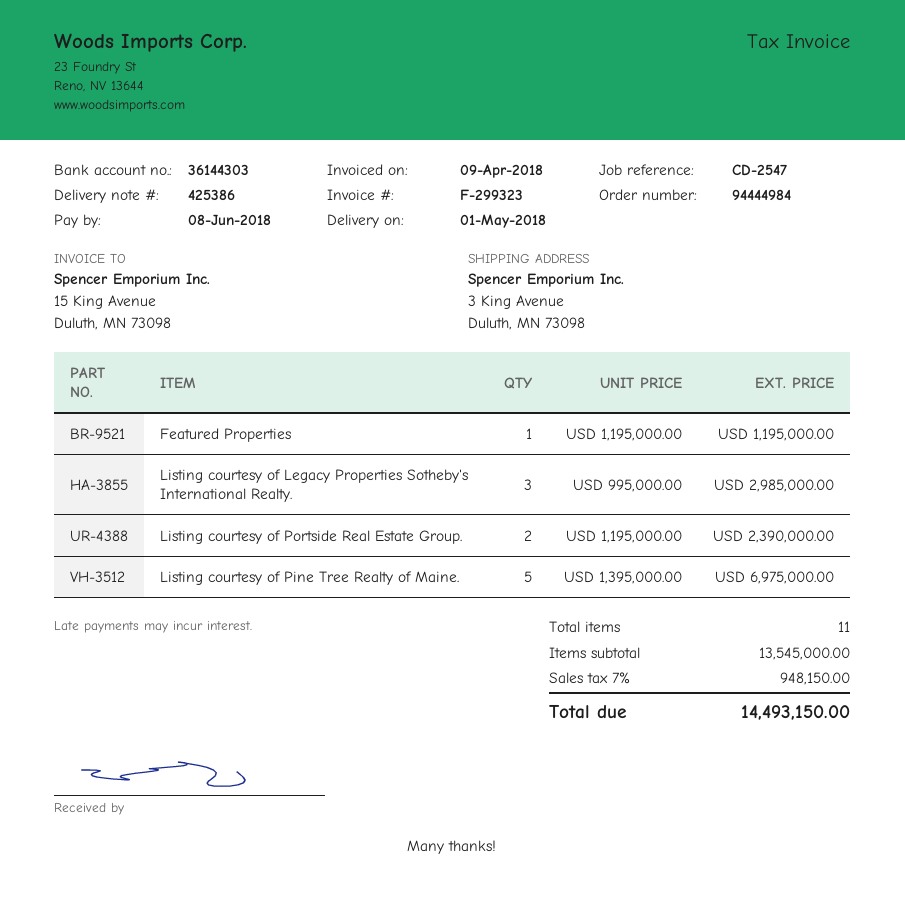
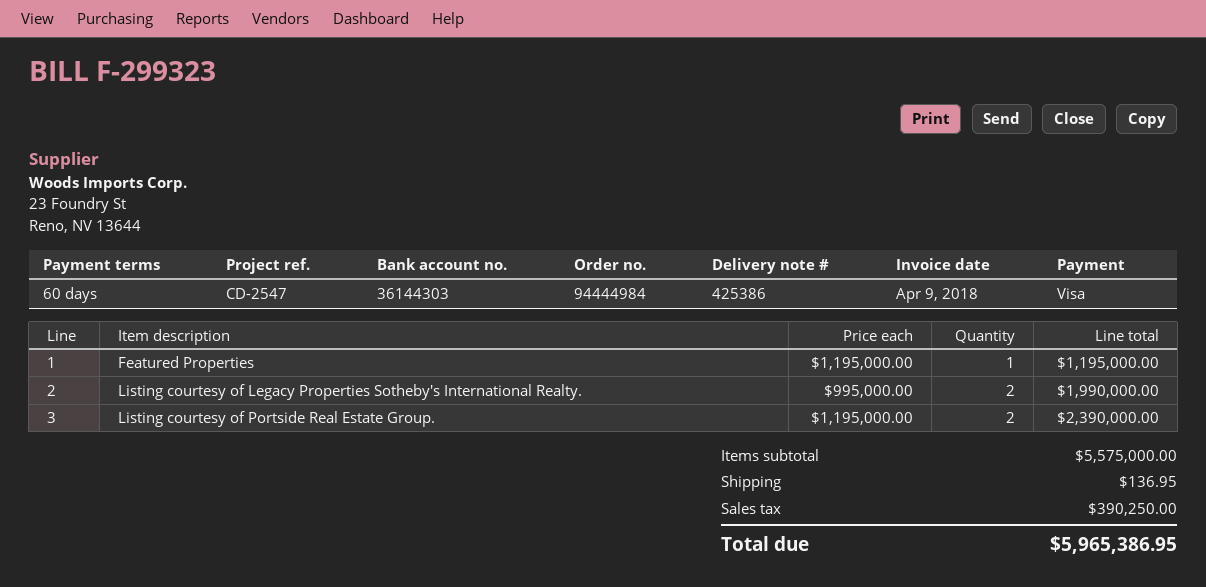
Listing courtesy of Legacy Properties Sotheby's International Realty.: 3 x 995000.00 = 2985000.00 -> 2 x 995000.00 = 1990000.00
Listing courtesy of Pine Tree Realty of Maine.: 5 x 1395000.00 = 6975000.00 -> none
subtotal: 13545000.00 -> 5575000.00
shipping: none -> 136.95
tax: 948150.00 -> 390250.00
total: 14493150.00 -> 5965386.95

